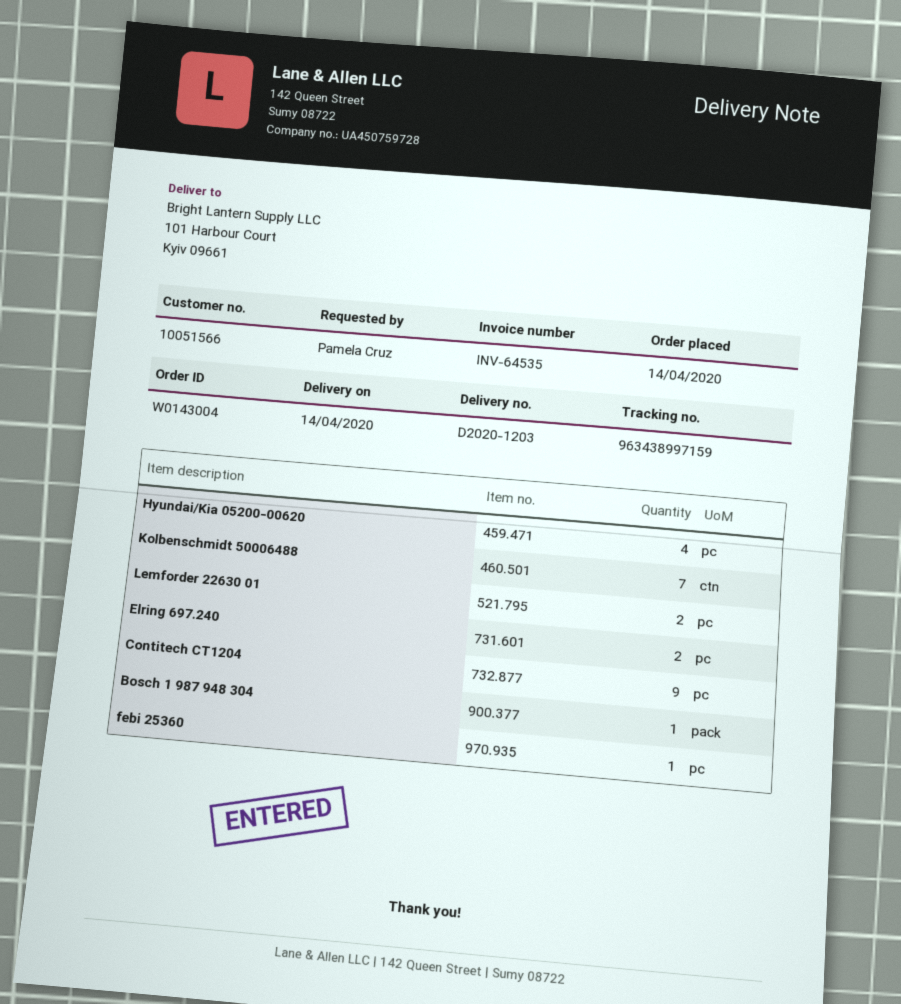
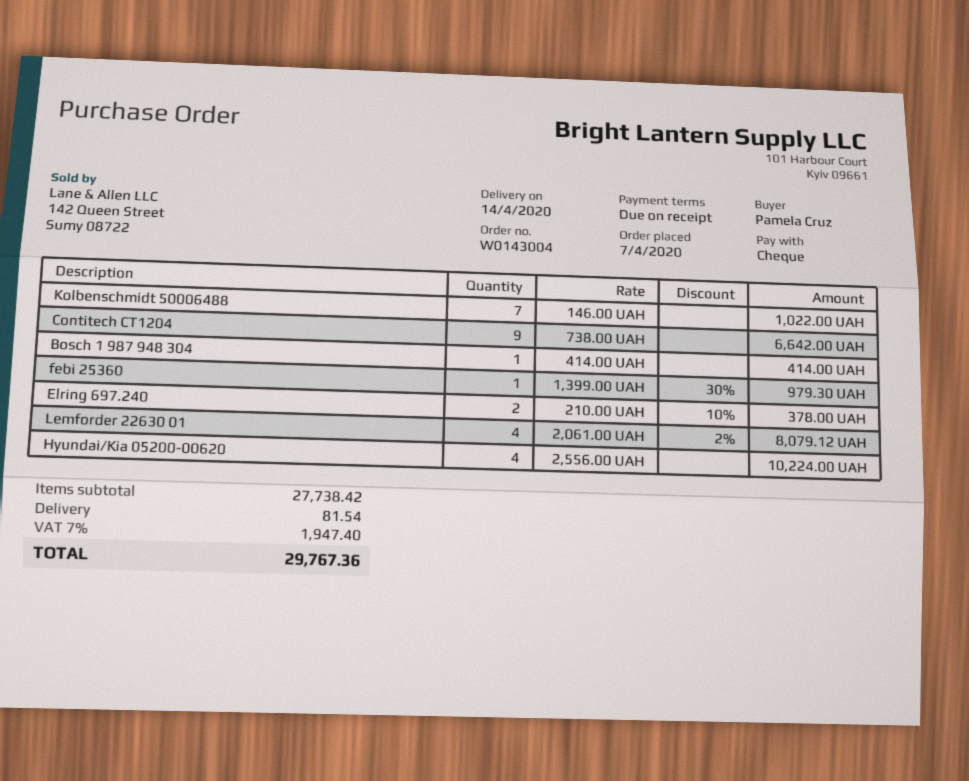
order date: 2020-04-14 -> 2020-04-07
Lemforder 22630 01: 2 -> 4

